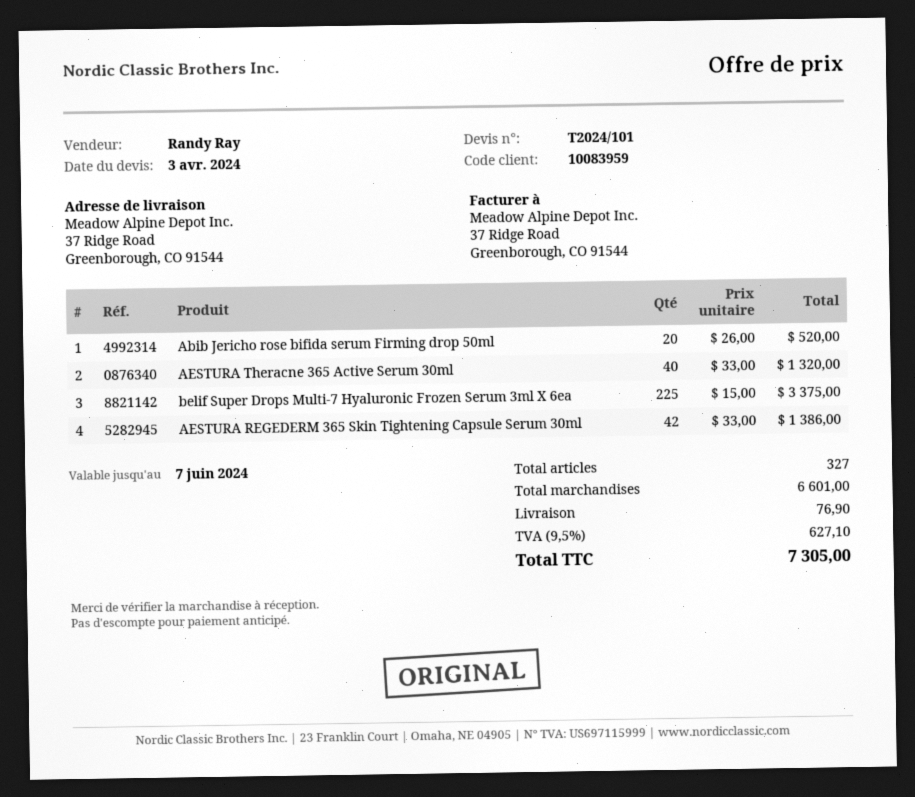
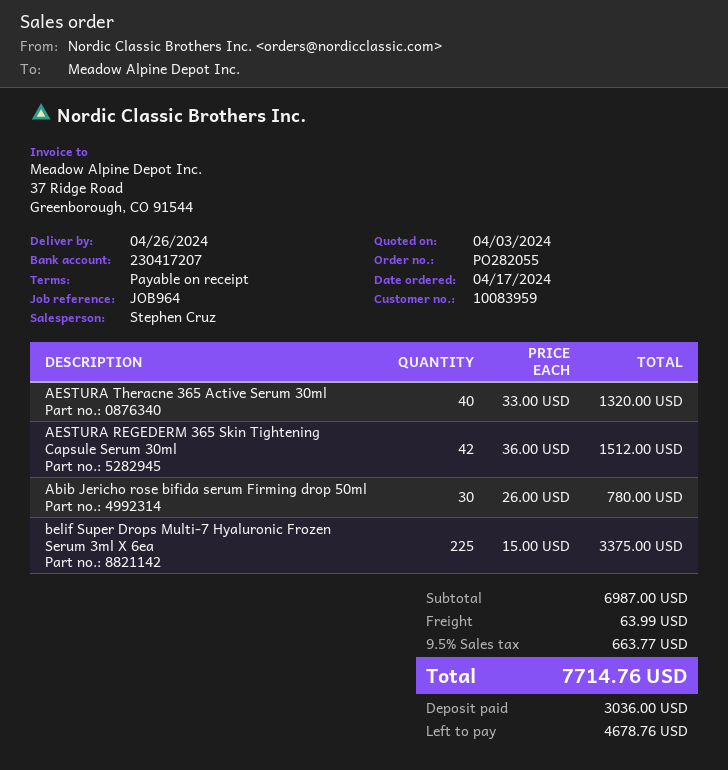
sales rep: Randy Ray -> Stephen Cruz
Abib Jericho rose bifida serum Firming drop 50ml: 20 x 26.00 = 520.00 -> 30 x 26.00 = 780.00
AESTURA REGEDERM 365 Skin Tightening Capsule Serum 30ml: 42 x 33.00 = 1386.00 -> 42 x 36.00 = 1512.00
subtotal: 6601.00 -> 6987.00
shipping: 76.90 -> 63.99
tax: 9.5% = 627.10 -> 9.5% = 663.77
total: 7305.00 -> 7714.76

